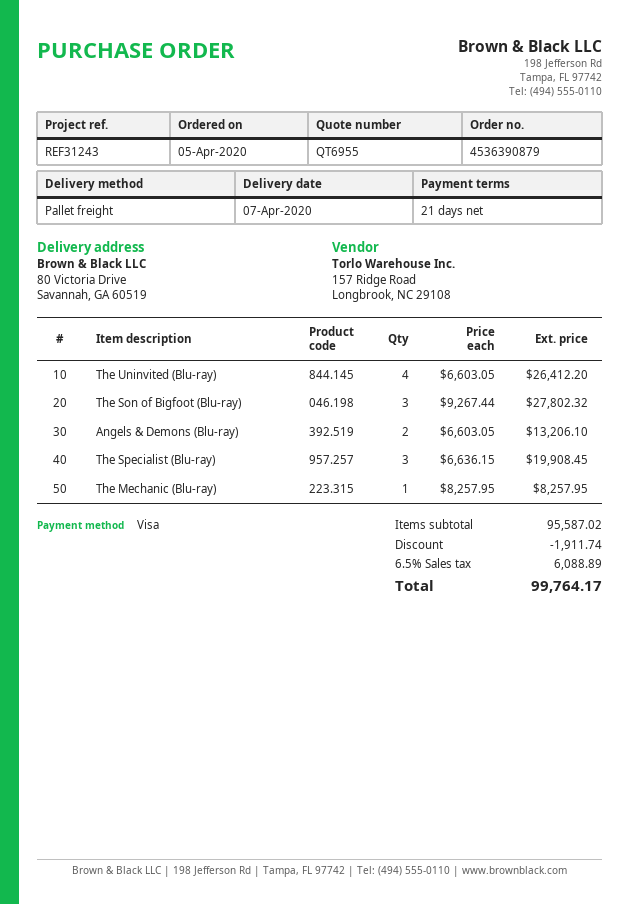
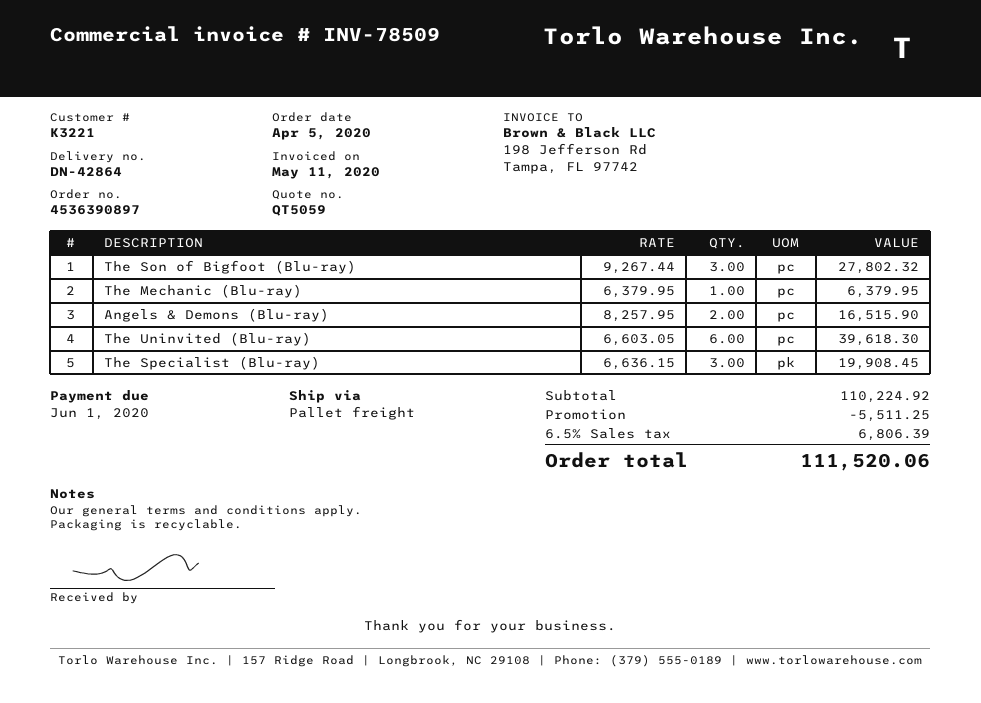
quote number: QT6955 -> QT5059
order number: 4536390879 -> 4536390897
The Uninvited (Blu-ray): 4 x 6603.05 = 26412.20 -> 6 x 6603.05 = 39618.30
Angels & Demons (Blu-ray): 2 x 6603.05 = 13206.10 -> 2 x 8257.95 = 16515.90
The Mechanic (Blu-ray): 1 x 8257.95 = 8257.95 -> 1 x 6379.95 = 6379.95
subtotal: 95587.02 -> 110224.92
discount: 1911.74 -> 5511.25
tax: 6.5% = 6088.89 -> 6.5% = 6806.39
total: 99764.17 -> 111520.06

